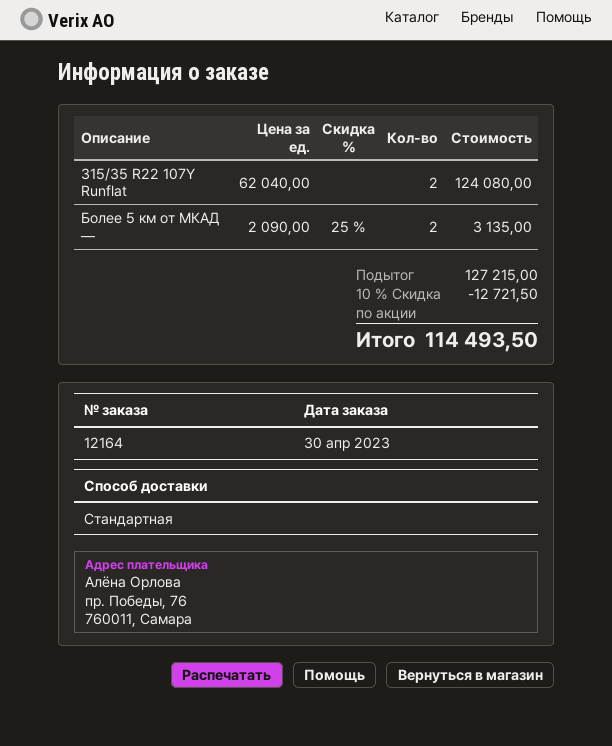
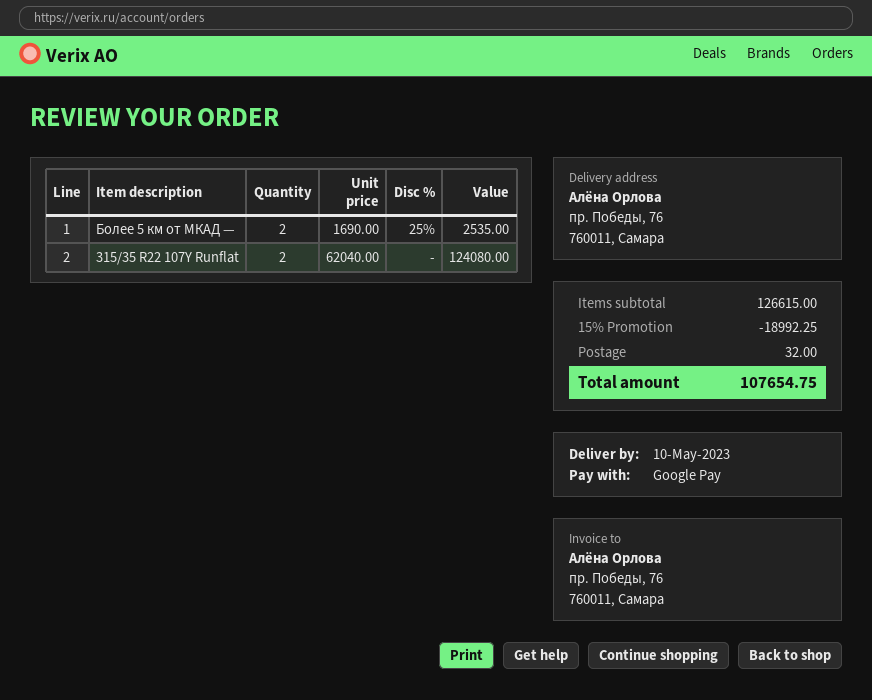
Более 5 км от МКАД —: 2 x 2090.00 - 25% = 3135.00 -> 2 x 1690.00 - 25% = 2535.00
subtotal: 127215.00 -> 126615.00
discount: 10% = 12721.50 -> 15% = 18992.25
shipping: none -> 32.00
total: 114493.50 -> 107654.75

